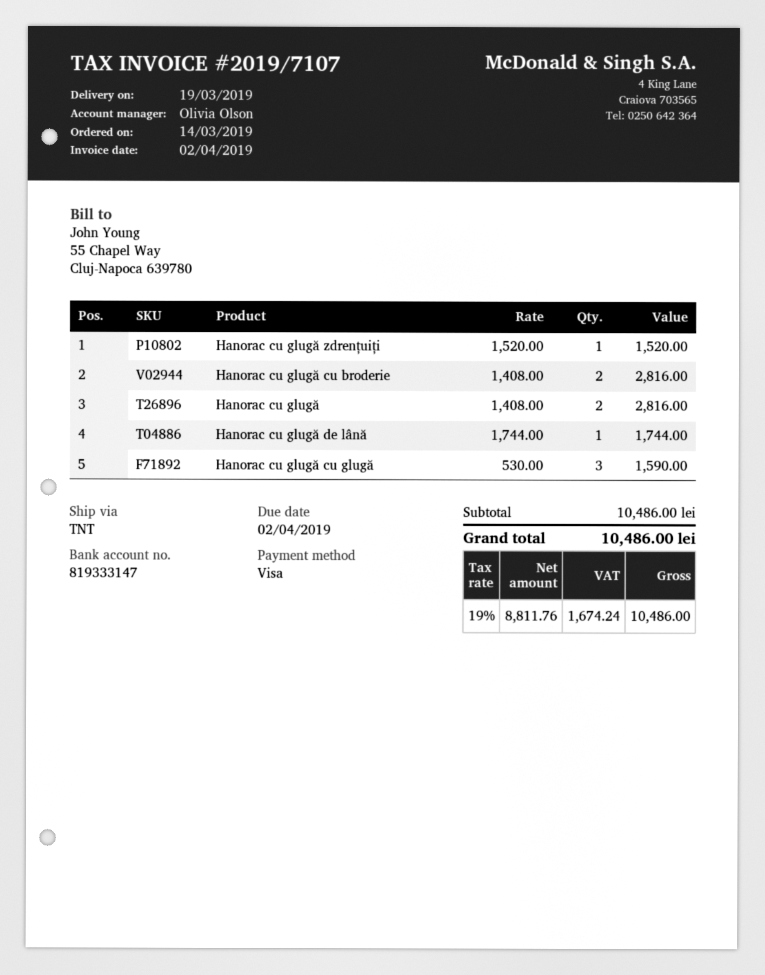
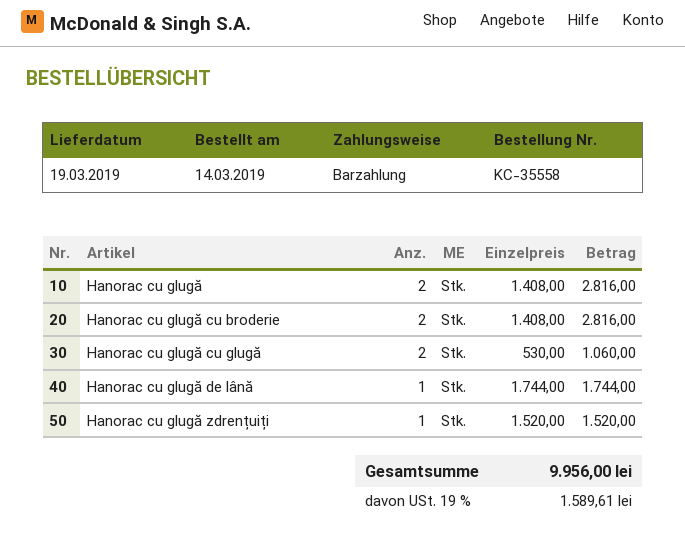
payment method: Visa -> cash
Hanorac cu glugă cu glugă: 3 x 530.00 = 1590.00 -> 2 x 530.00 = 1060.00
tax: 19% = 1674.24 -> 19% = 1589.61
total: 10486.00 -> 9956.00

